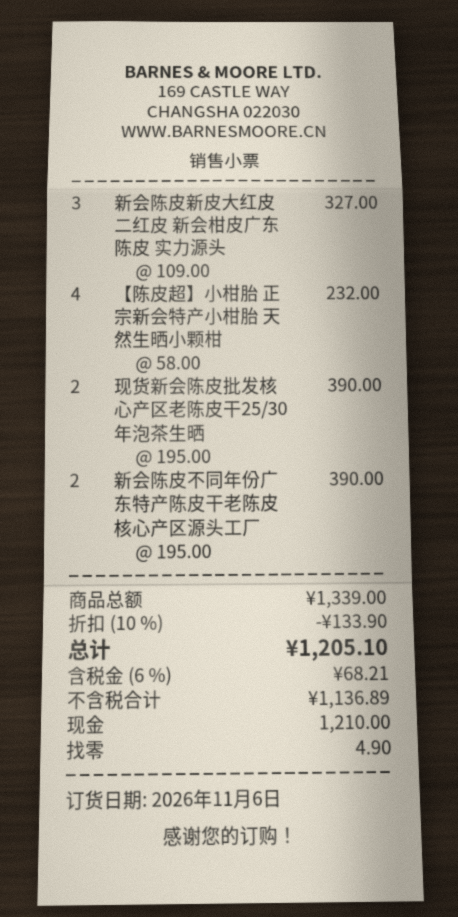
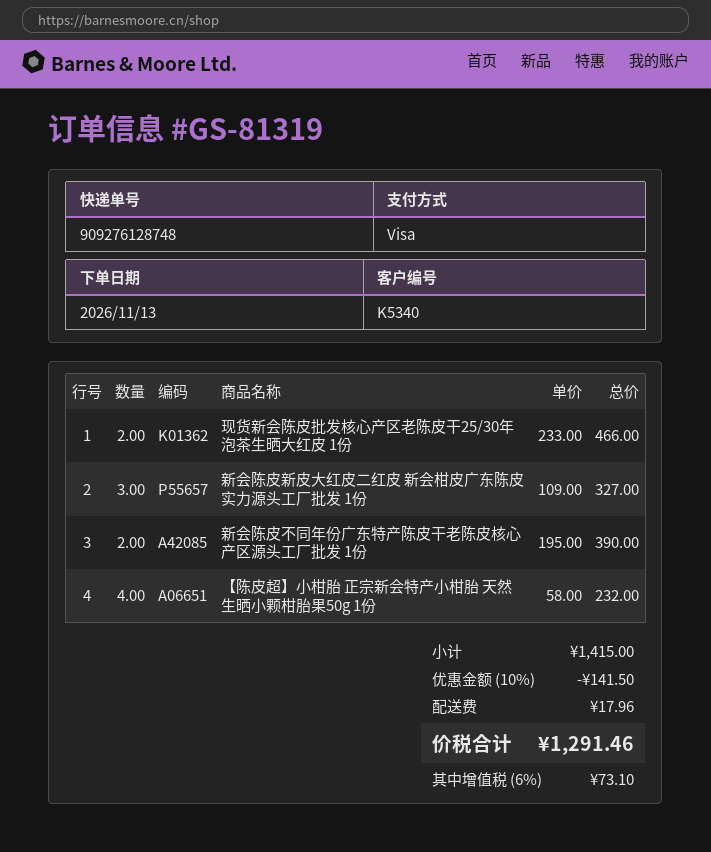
order date: 2026-11-06 -> 2026-11-13
payment method: cash -> Visa
现货新会陈皮批发核心产区老陈皮干25/30年泡茶生晒: 2 x 195.00 = 390.00 -> 2 x 233.00 = 466.00
subtotal: 1339.00 -> 1415.00
discount: 10% = 133.90 -> 10% = 141.50
shipping: none -> 17.96
tax: 6% = 68.21 -> 6% = 73.10
total: 1205.10 -> 1291.46

